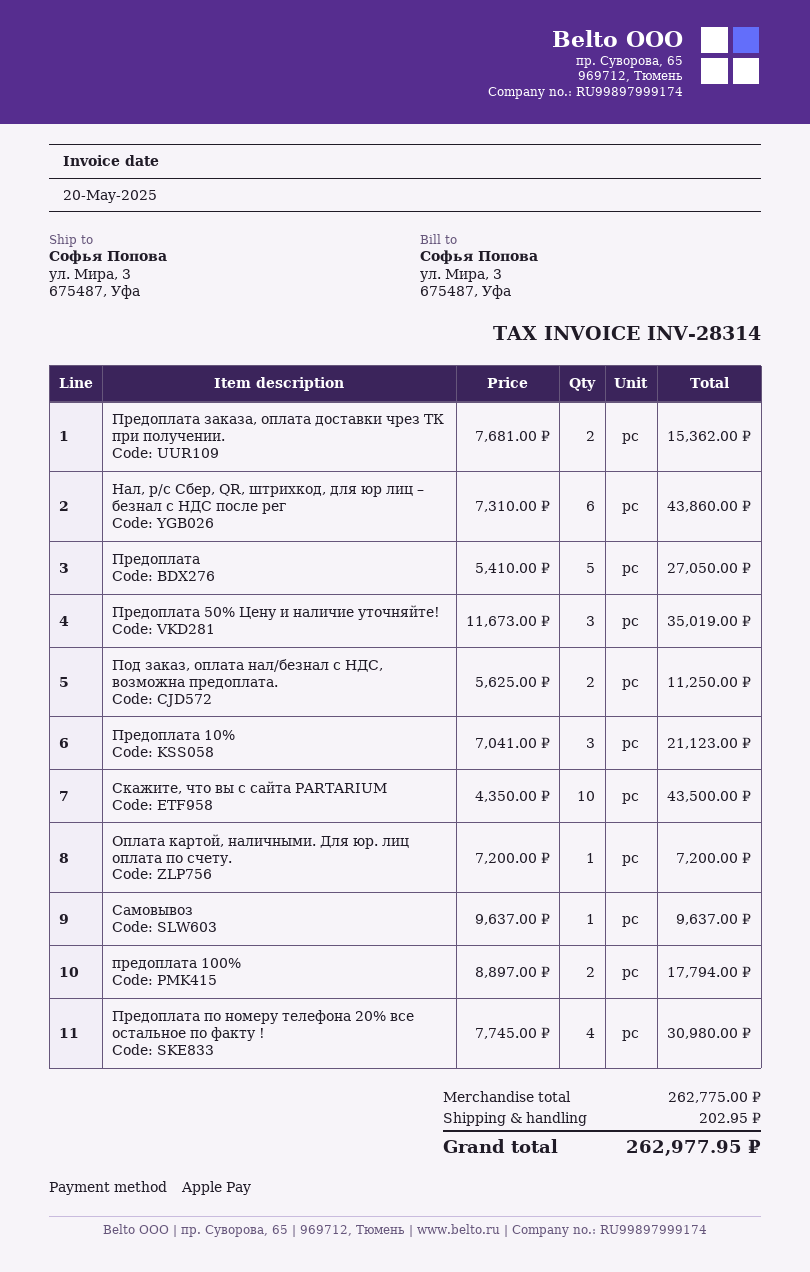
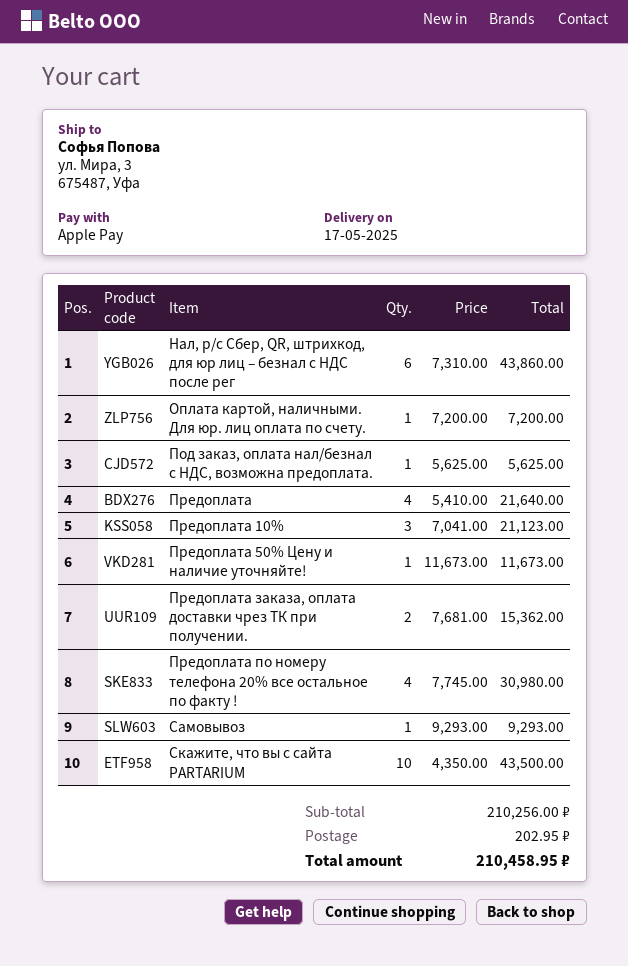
Предоплата: 5 x 5410.00 = 27050.00 -> 4 x 5410.00 = 21640.00
Предоплата 50% Цену и наличие уточняйте!: 3 x 11673.00 = 35019.00 -> 1 x 11673.00 = 11673.00
Под заказ, оплата нал/безнал с НДС, возможна предоплата.: 2 x 5625.00 = 11250.00 -> 1 x 5625.00 = 5625.00
Самовывоз: 1 x 9637.00 = 9637.00 -> 1 x 9293.00 = 9293.00
предоплата 100%: 2 x 8897.00 = 17794.00 -> none
subtotal: 262775.00 -> 210256.00
total: 262977.95 -> 210458.95

